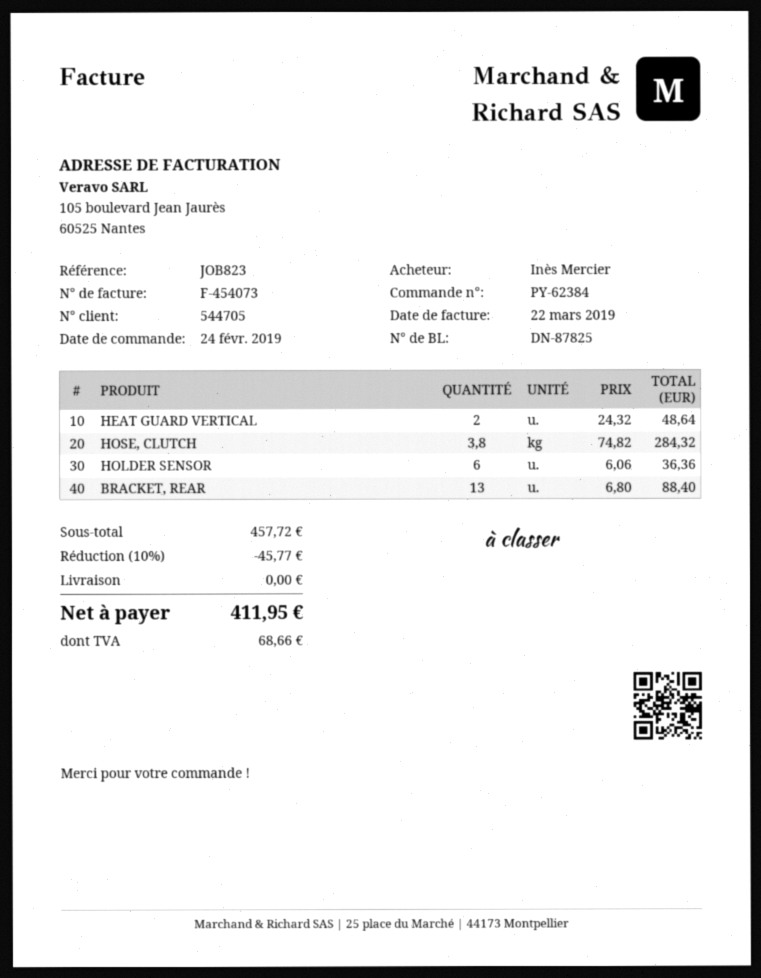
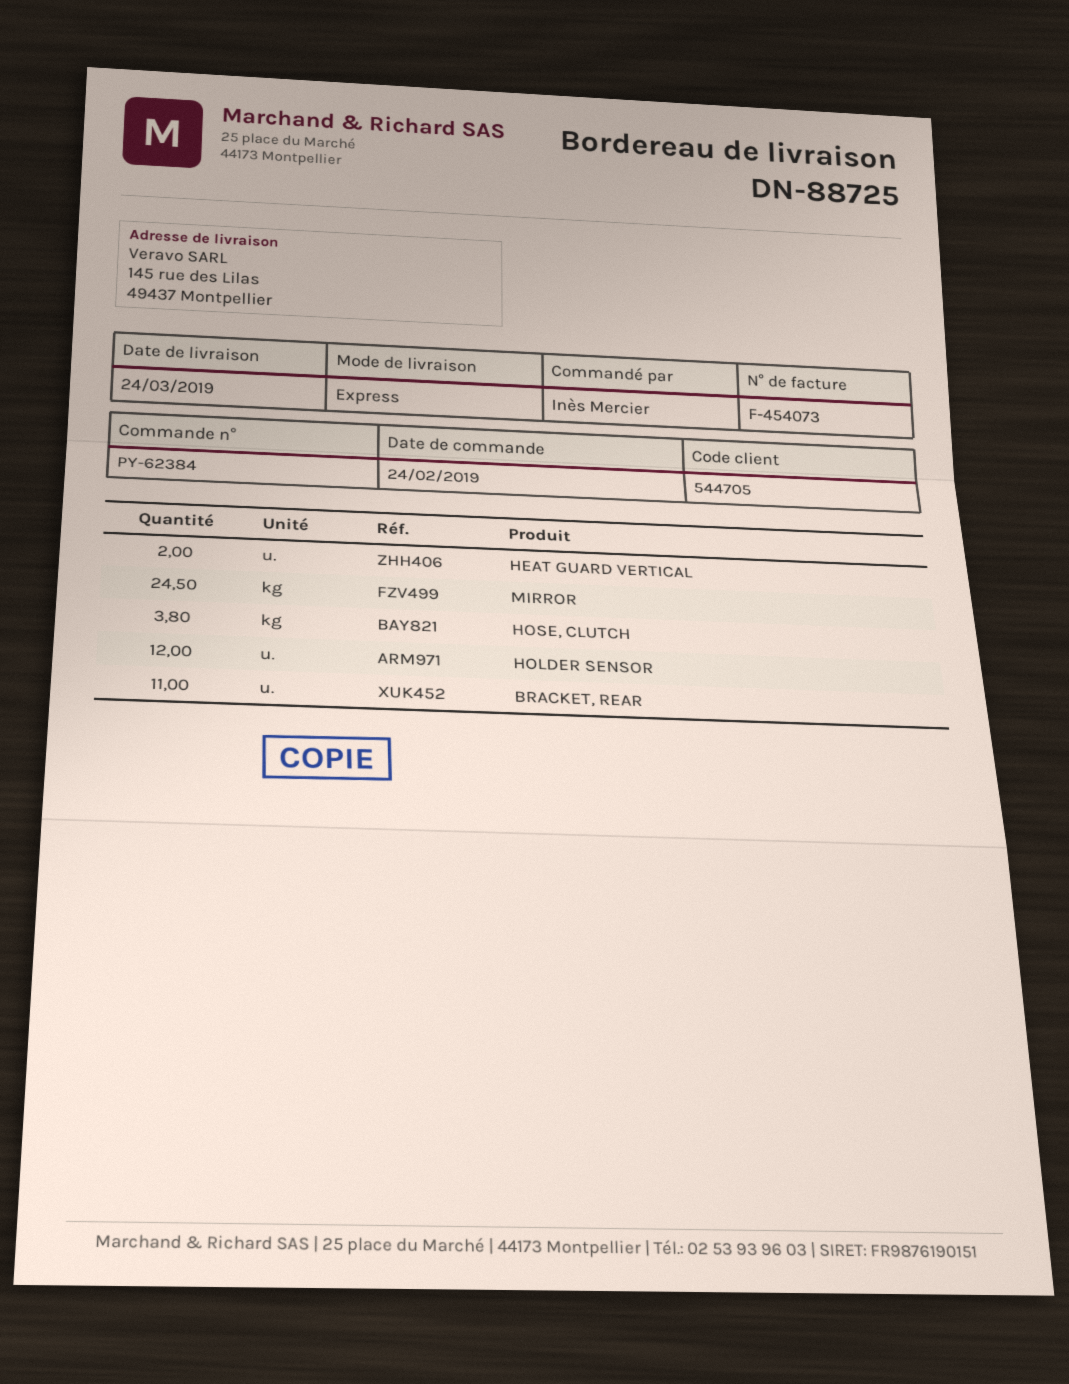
delivery note number: DN-87825 -> DN-88725
HOLDER SENSOR: 6 -> 12
BRACKET, REAR: 13 -> 11
MIRROR: none -> 24.5

